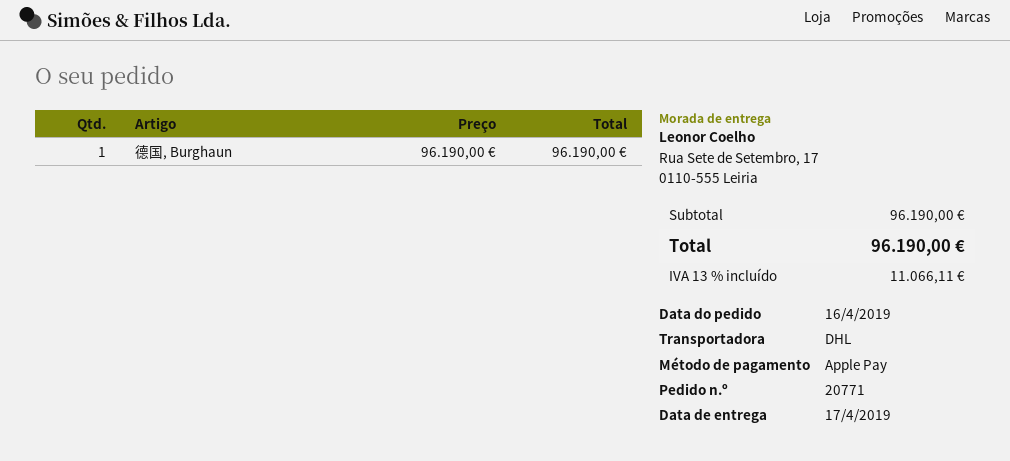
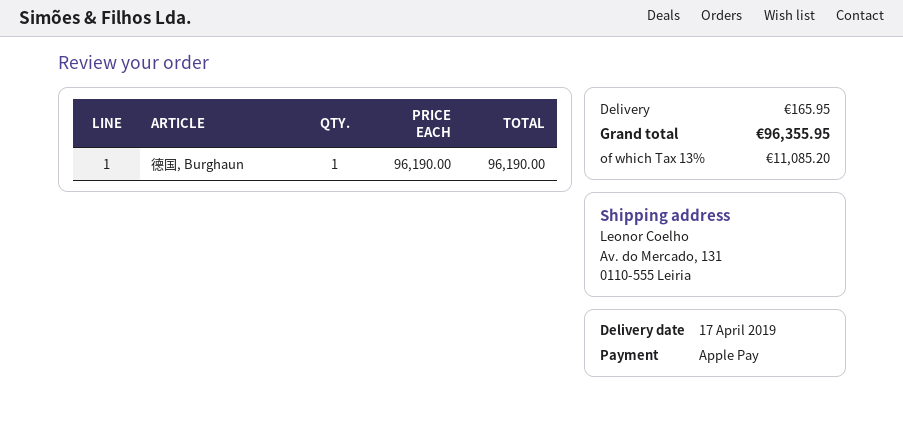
ship to: Rua Sete de Setembro, 17, 0110-555 Leiria -> Av. do Mercado, 131, 0110-555 Leiria
shipping: none -> 165.95
tax: 13% = 11066.11 -> 13% = 11085.20
total: 96190.00 -> 96355.95

